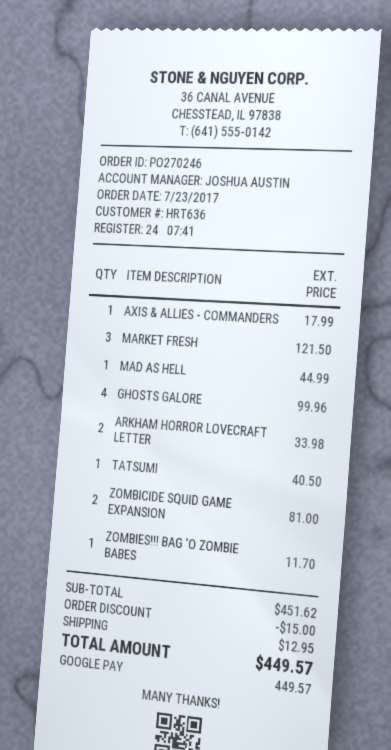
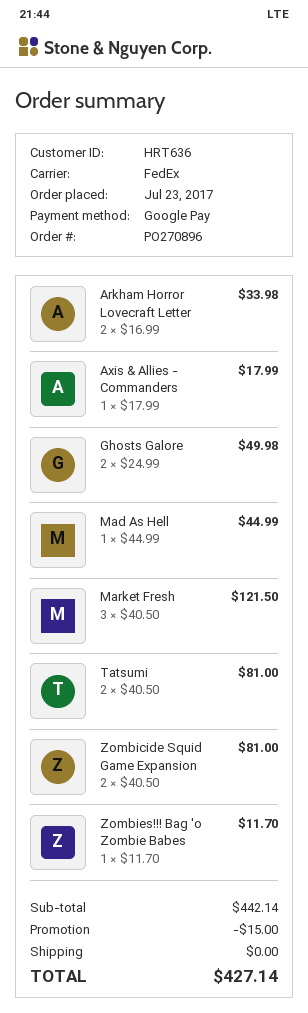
order number: PO270246 -> PO270896
GHOSTS GALORE: 4 for 99.96 -> 2 for 49.98
TATSUMI: 1 for 40.50 -> 2 for 81.00
subtotal: 451.62 -> 442.14
shipping: 12.95 -> 0.00
total: 449.57 -> 427.14

